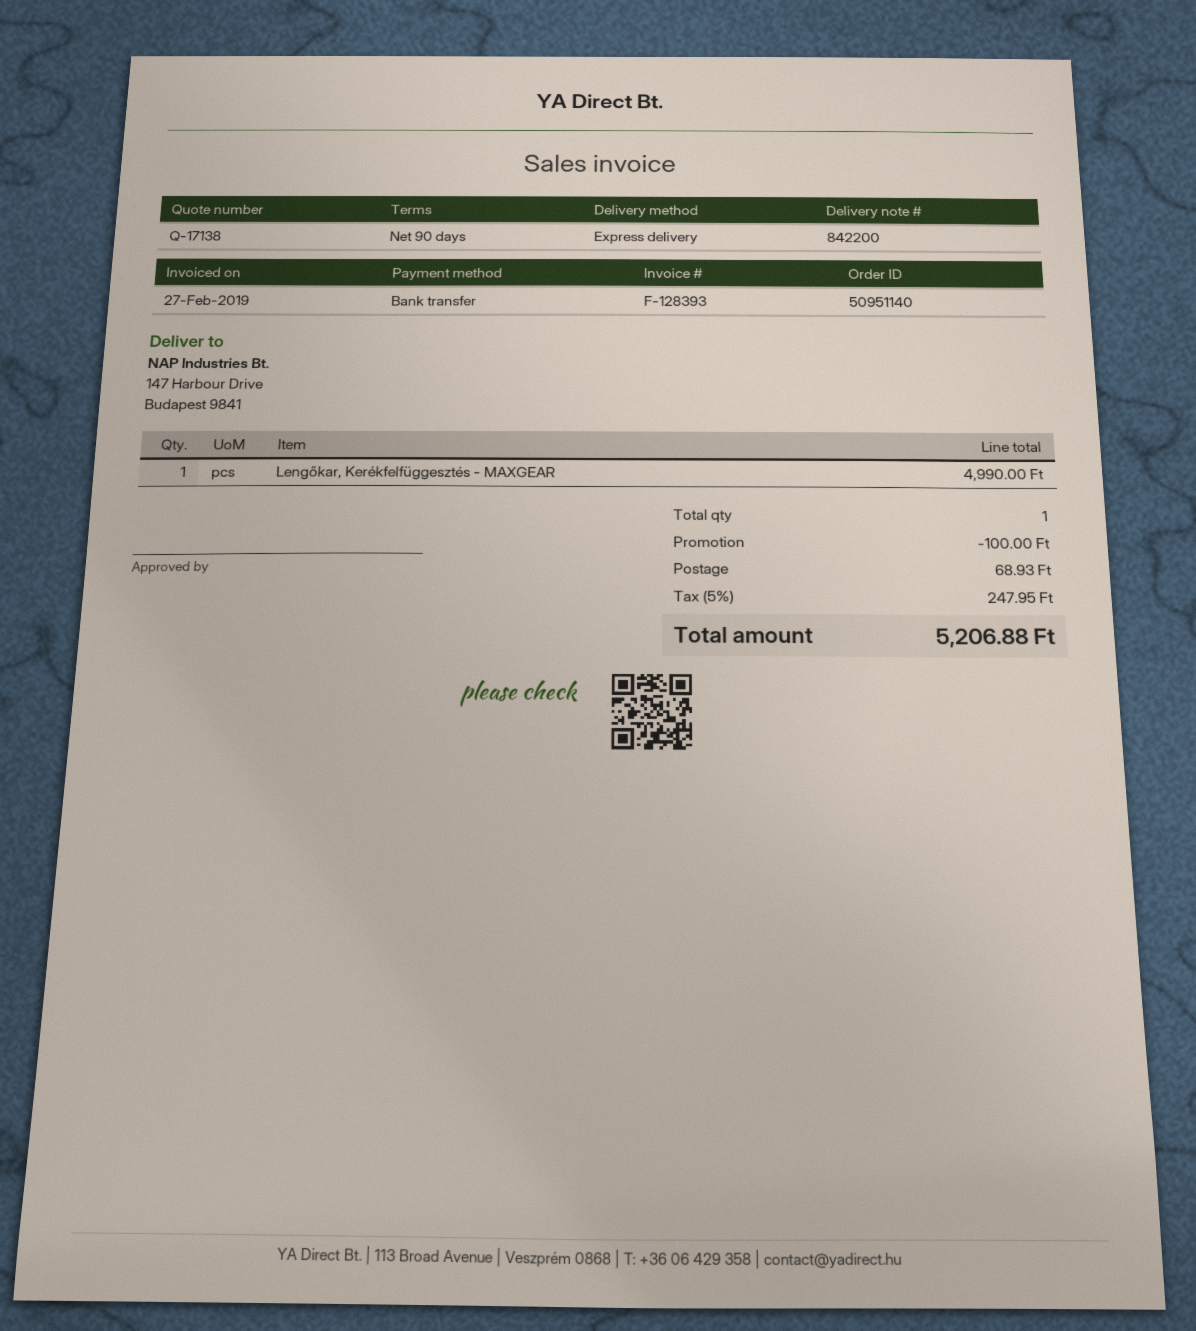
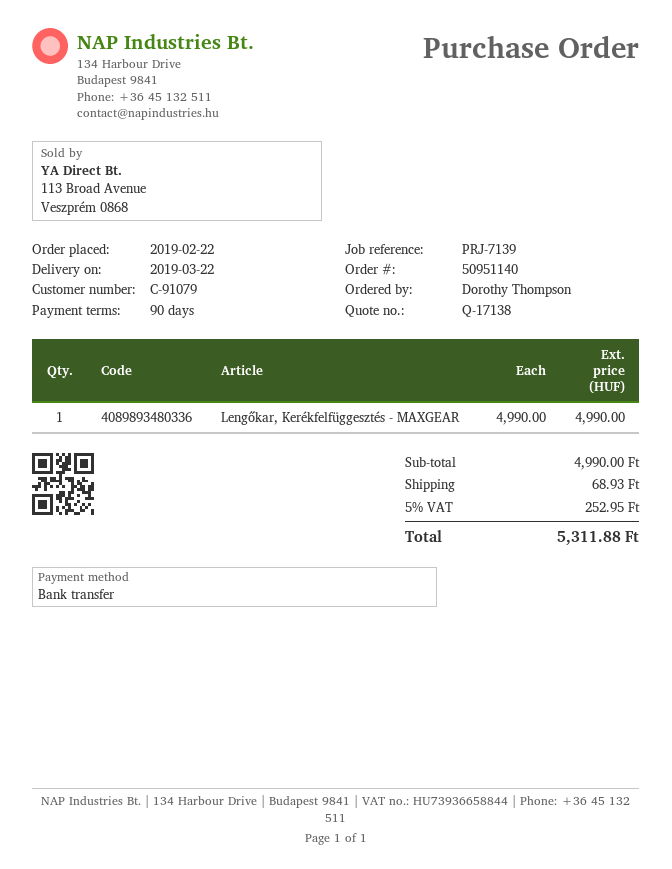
discount: 100.00 -> none
tax: 5% = 247.95 -> 5% = 252.95
total: 5206.88 -> 5311.88

